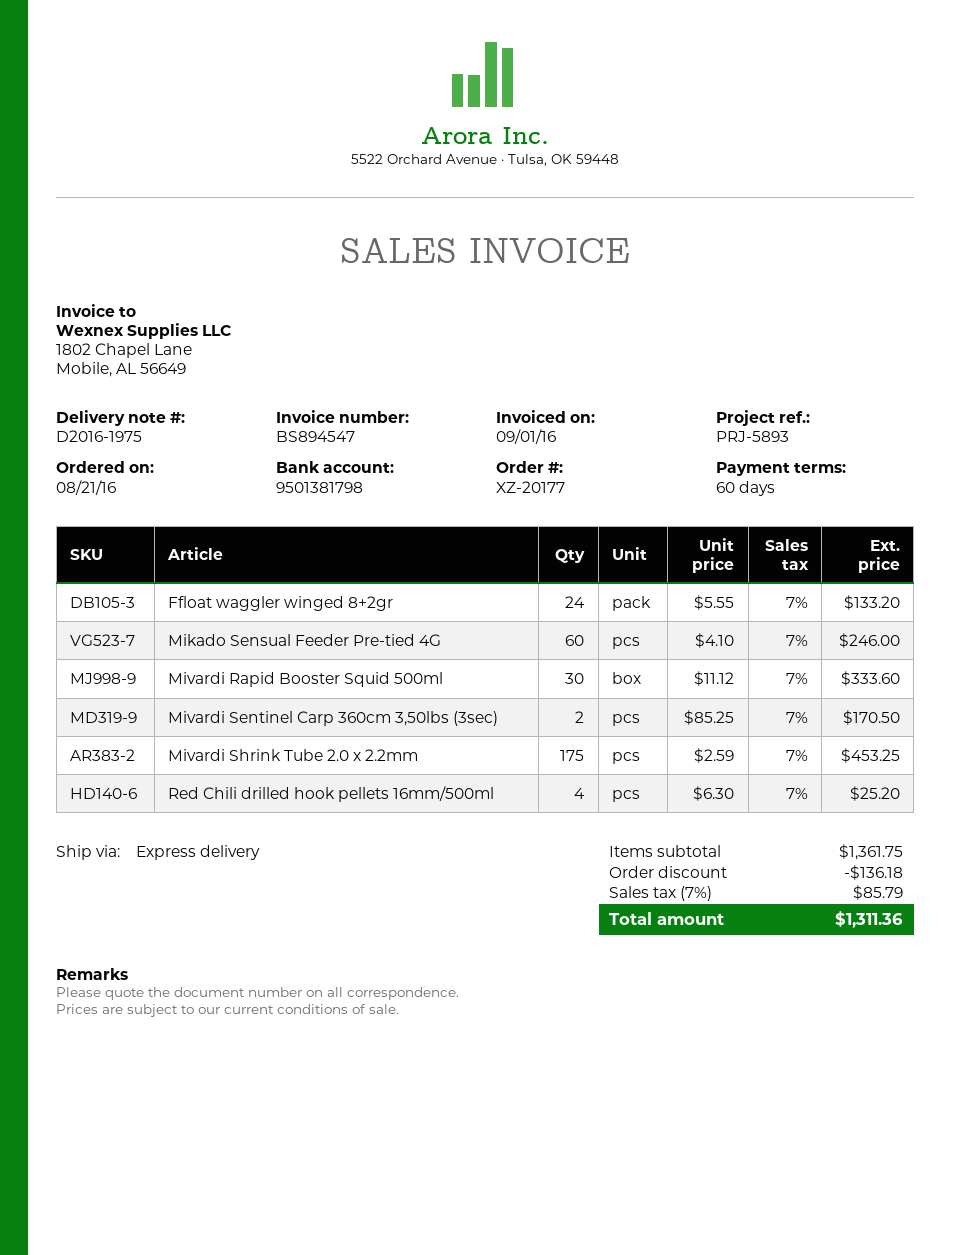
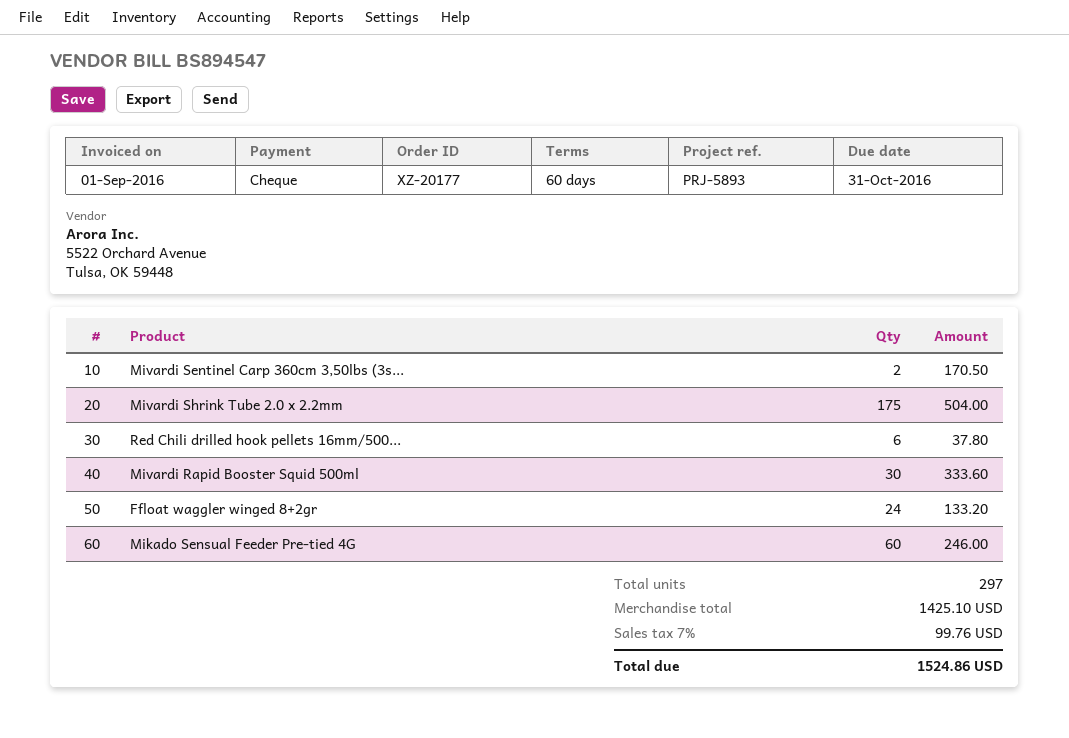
Mivardi Shrink Tube 2.0 x 2.2mm: 175 for 453.25 -> 175 for 504.00
Red Chili drilled hook pellets 16mm/500ml: 4 for 25.20 -> 6 for 37.80
subtotal: 1361.75 -> 1425.10
discount: 136.18 -> none
tax: 7% = 85.79 -> 7% = 99.76
total: 1311.36 -> 1524.86

